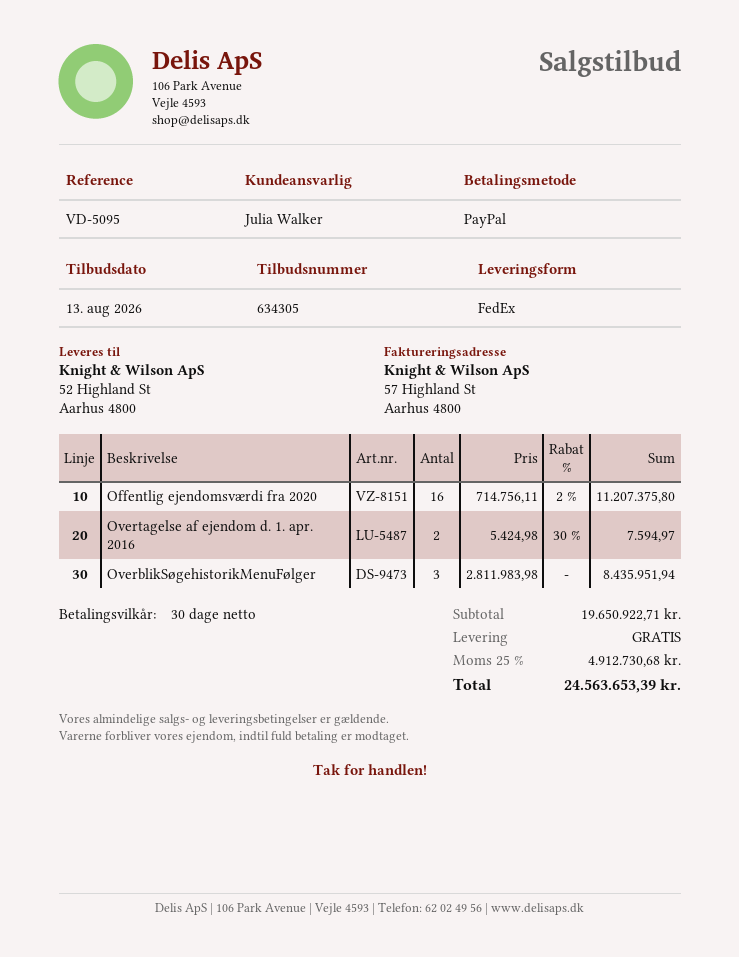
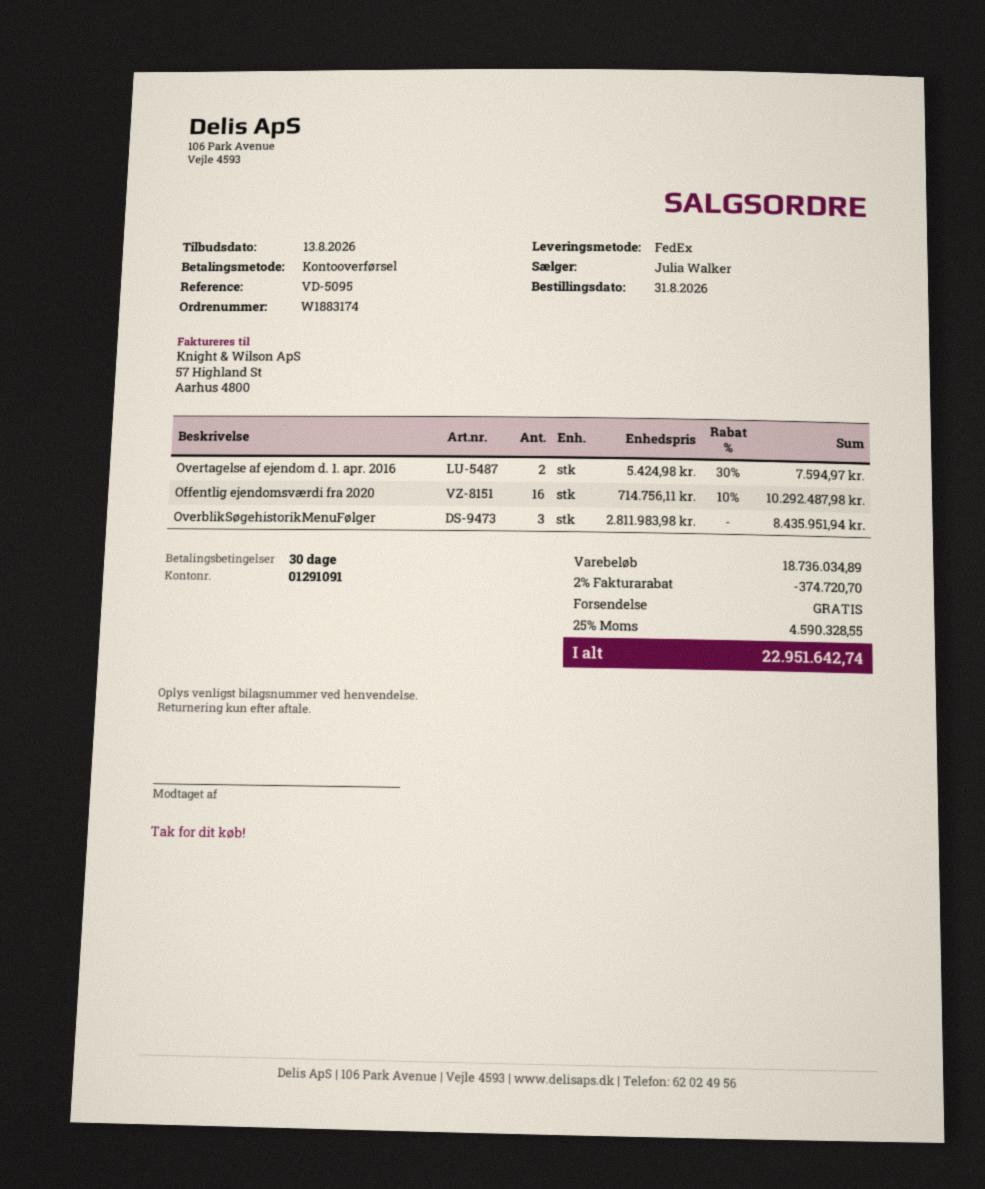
payment method: PayPal -> bank transfer
Offentlig ejendomsværdi fra 2020: 16 x 714756.11 - 2% = 11207375.80 -> 16 x 714756.11 - 10% = 10292487.98
subtotal: 19650922.71 -> 18736034.89
discount: none -> 2% = 374720.70
tax: 25% = 4912730.68 -> 25% = 4590328.55
total: 24563653.39 -> 22951642.74

